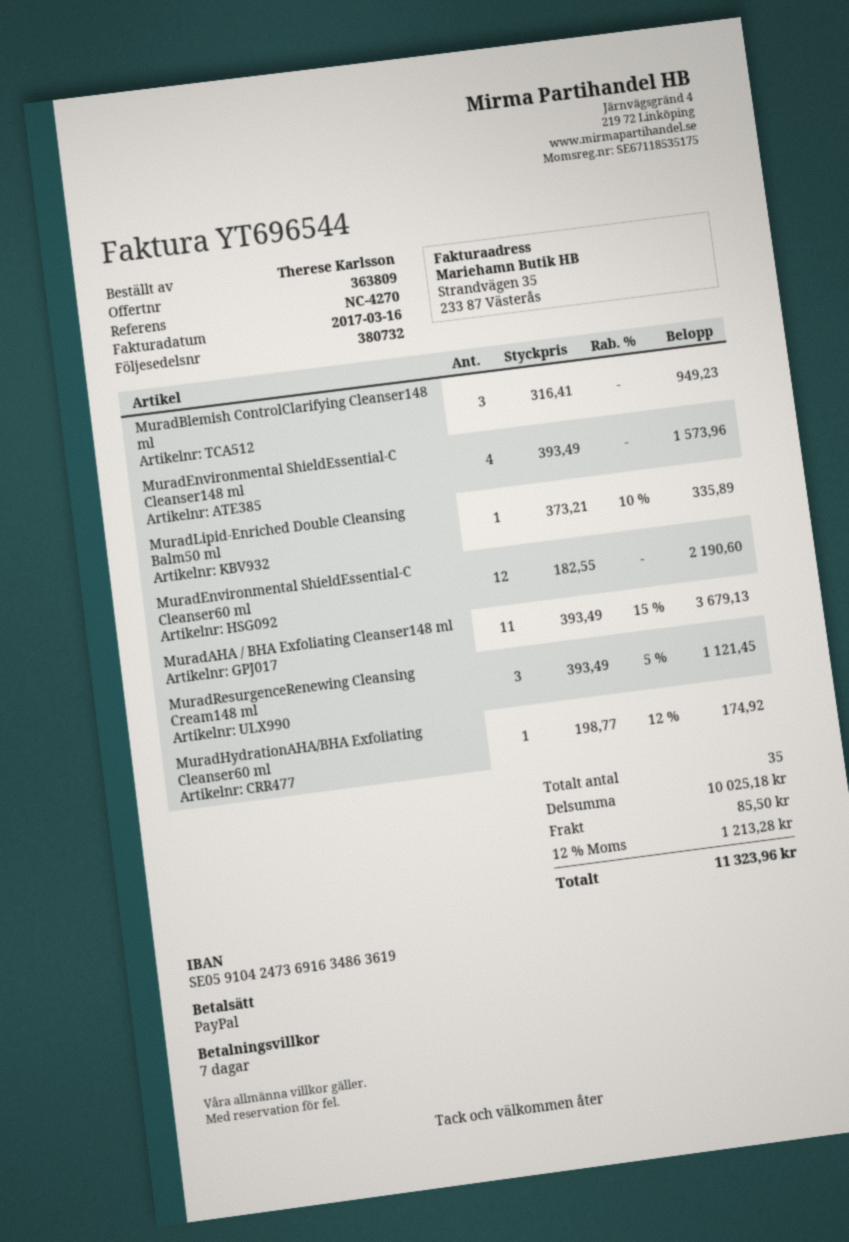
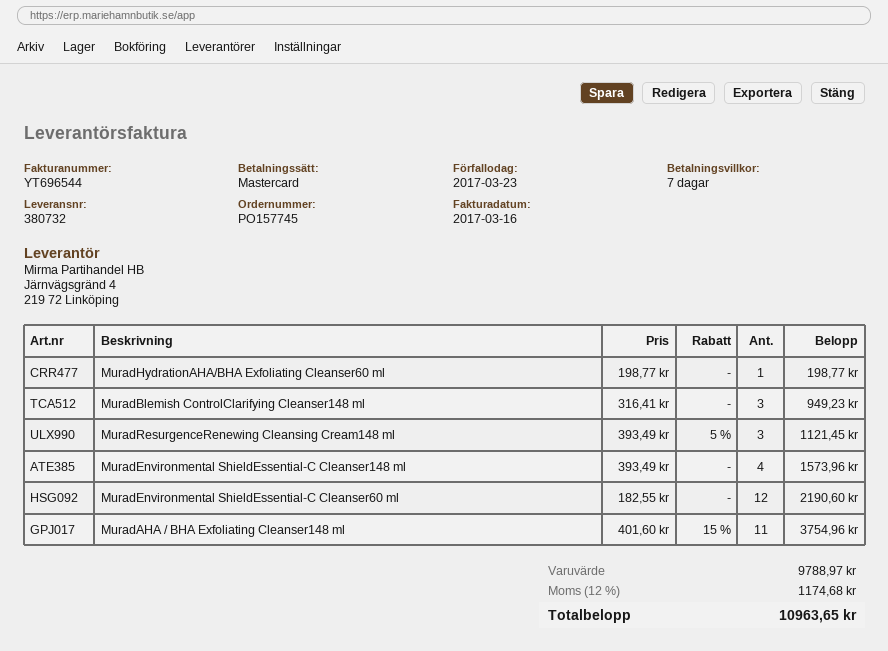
payment method: PayPal -> Mastercard
MuradLipid-Enriched Double Cleansing Balm50 ml: 1 x 373.21 - 10% = 335.89 -> none
MuradAHA / BHA Exfoliating Cleanser148 ml: 11 x 393.49 - 15% = 3679.13 -> 11 x 401.60 - 15% = 3754.96
MuradHydrationAHA/BHA Exfoliating Cleanser60 ml: 1 x 198.77 - 12% = 174.92 -> 1 x 198.77 = 198.77
subtotal: 10025.18 -> 9788.97
shipping: 85.50 -> none
tax: 12% = 1213.28 -> 12% = 1174.68
total: 11323.96 -> 10963.65

